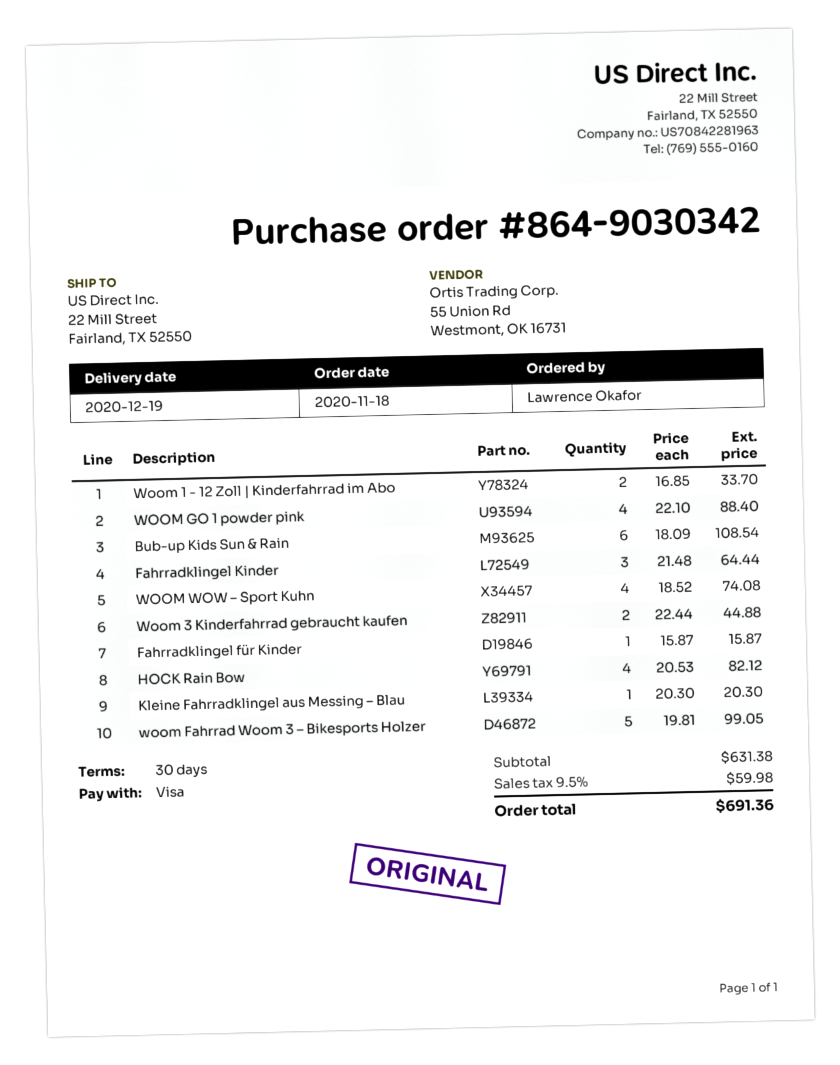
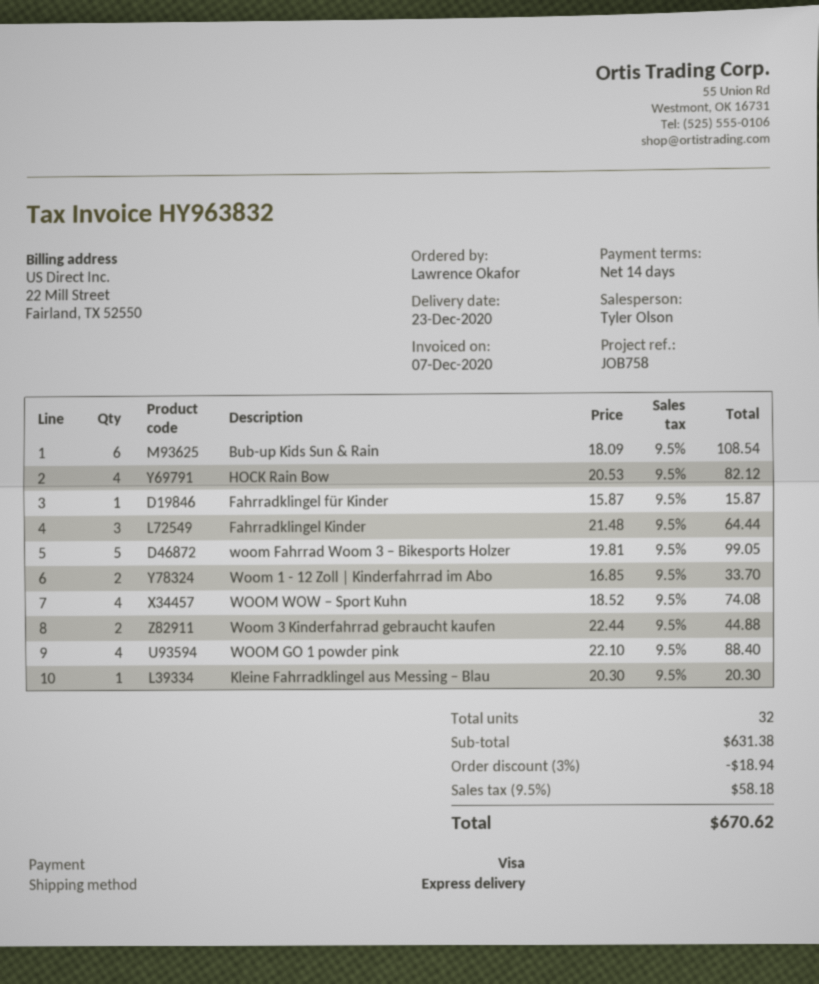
delivery date: 2020-12-19 -> 2020-12-23
payment terms: 30 days -> 14 days
discount: none -> 3% = 18.94
tax: 9.5% = 59.98 -> 9.5% = 58.18
total: 691.36 -> 670.62

